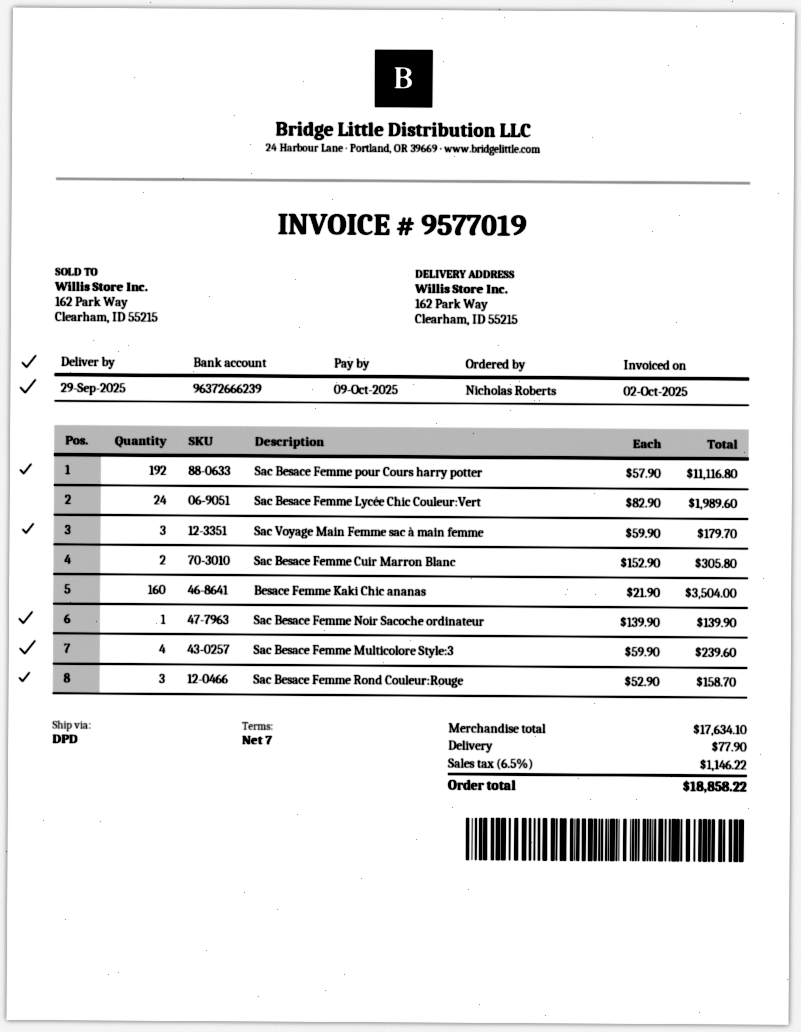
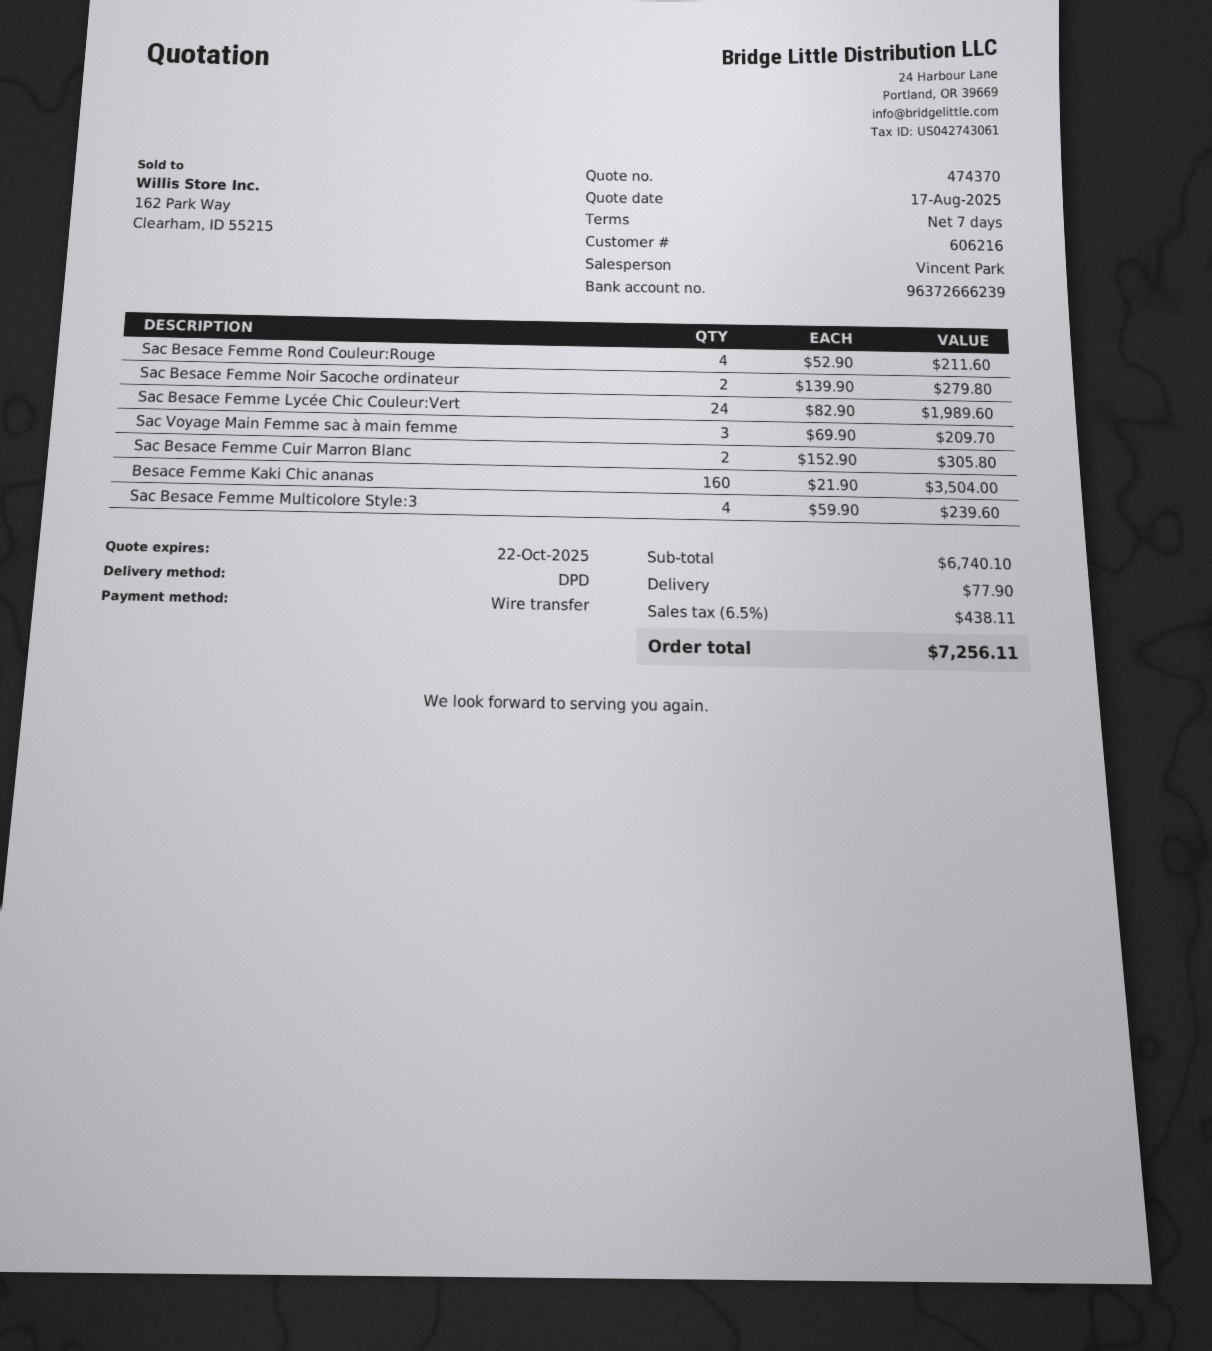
Sac Besace Femme pour Cours harry potter: 192 x 57.90 = 11116.80 -> none
Sac Voyage Main Femme sac à main femme: 3 x 59.90 = 179.70 -> 3 x 69.90 = 209.70
Sac Besace Femme Noir Sacoche ordinateur: 1 x 139.90 = 139.90 -> 2 x 139.90 = 279.80
Sac Besace Femme Rond Couleur:Rouge: 3 x 52.90 = 158.70 -> 4 x 52.90 = 211.60
subtotal: 17634.10 -> 6740.10
tax: 6.5% = 1146.22 -> 6.5% = 438.11
total: 18858.22 -> 7256.11

